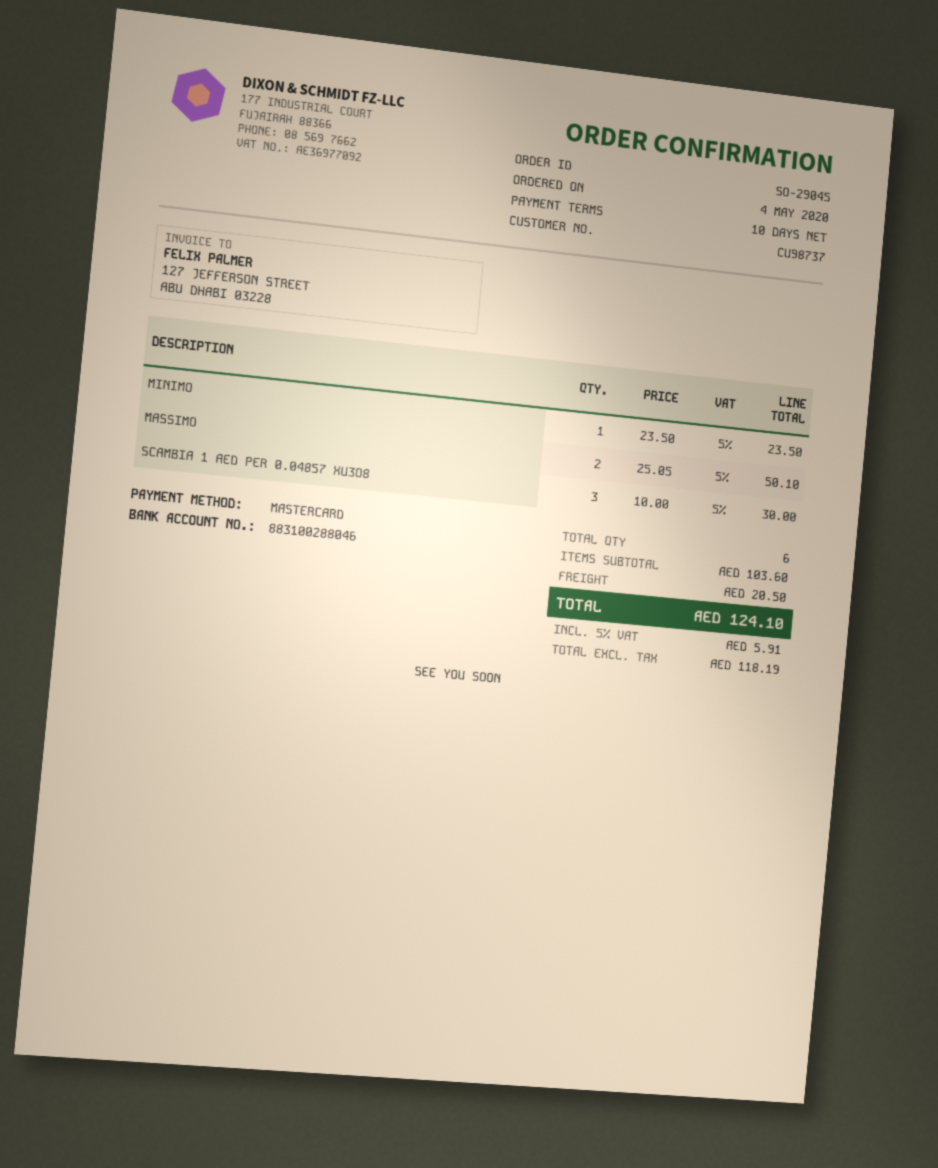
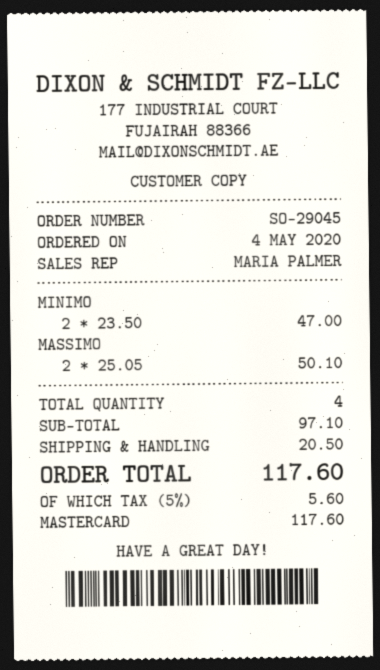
MINIMO: 1 x 23.50 = 23.50 -> 2 x 23.50 = 47.00
SCAMBIA 1 AED PER 0.04857 XU3O8: 3 x 10.00 = 30.00 -> none
total quantity: 6 -> 4
subtotal: 103.60 -> 97.10
tax: 5% = 5.91 -> 5% = 5.60
total: 124.10 -> 117.60

